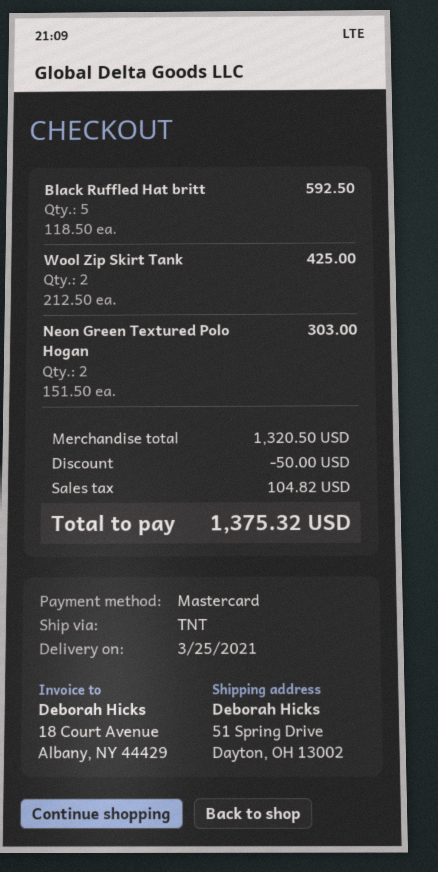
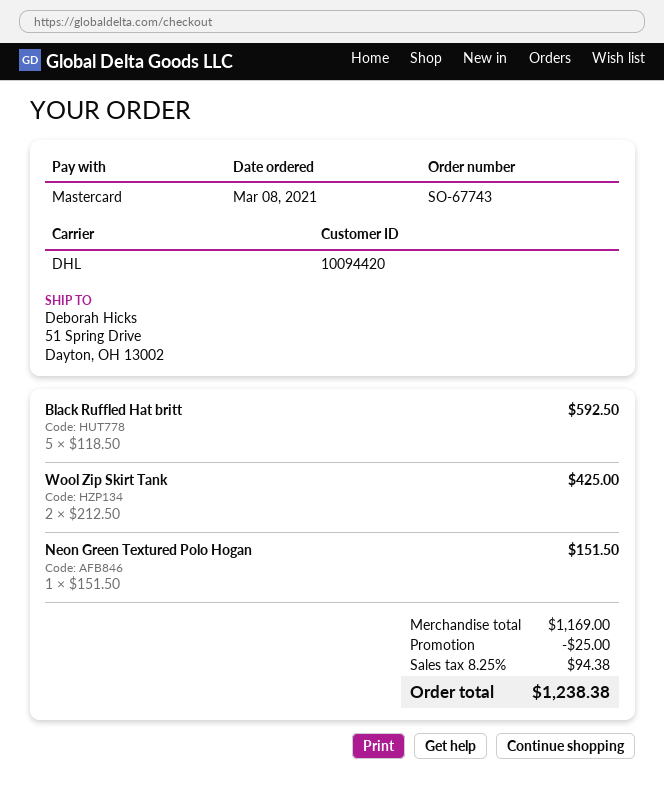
shipping method: TNT -> DHL
Neon Green Textured Polo Hogan: 2 x 151.50 = 303.00 -> 1 x 151.50 = 151.50
subtotal: 1320.50 -> 1169.00
discount: 50.00 -> 25.00
tax: 104.82 -> 94.38
total: 1375.32 -> 1238.38

